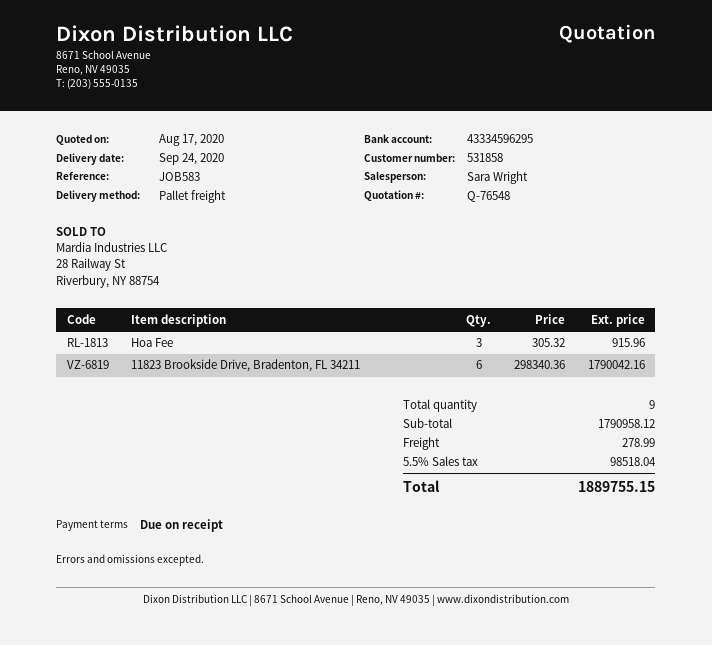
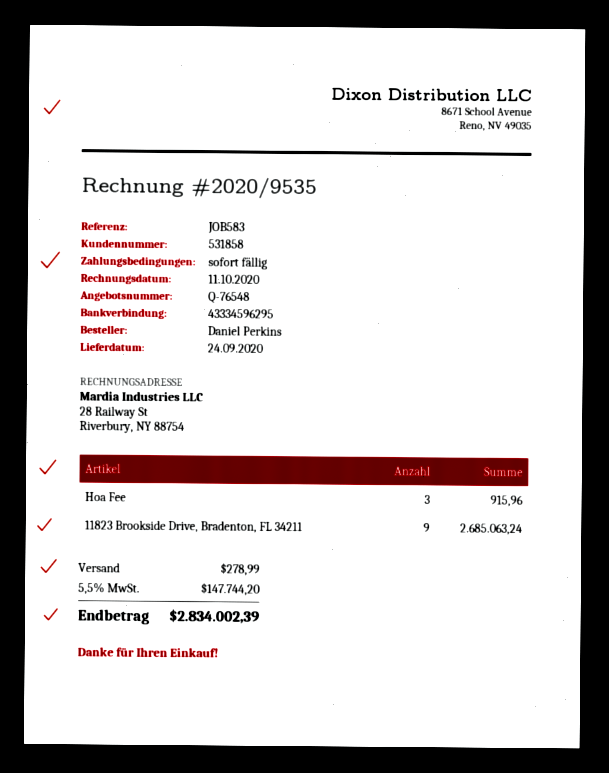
11823 Brookside Drive, Bradenton, FL 34211: 6 for 1790042.16 -> 9 for 2685063.24
tax: 5.5% = 98518.04 -> 5.5% = 147744.20
total: 1889755.15 -> 2834002.39

